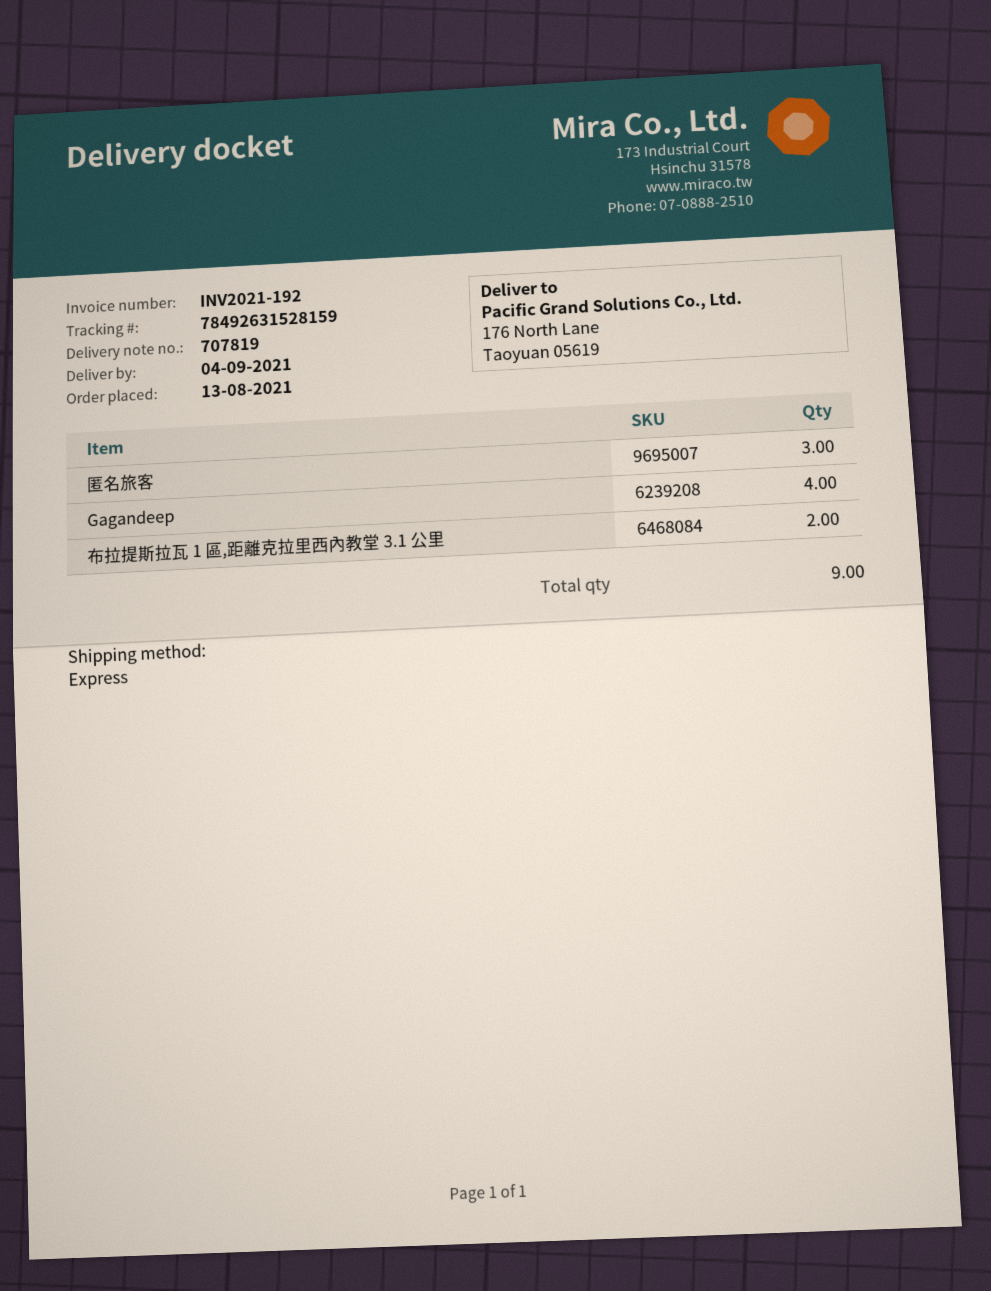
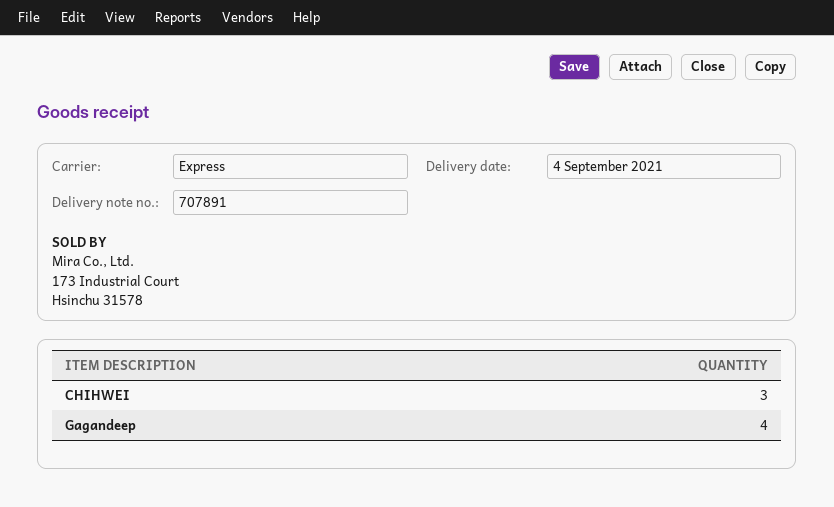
delivery note number: 707819 -> 707891
匿名旅客: 3 -> none
布拉提斯拉瓦 1 區,距離克拉里西內教堂 3.1 公里: 2 -> none
CHIHWEI: none -> 3

